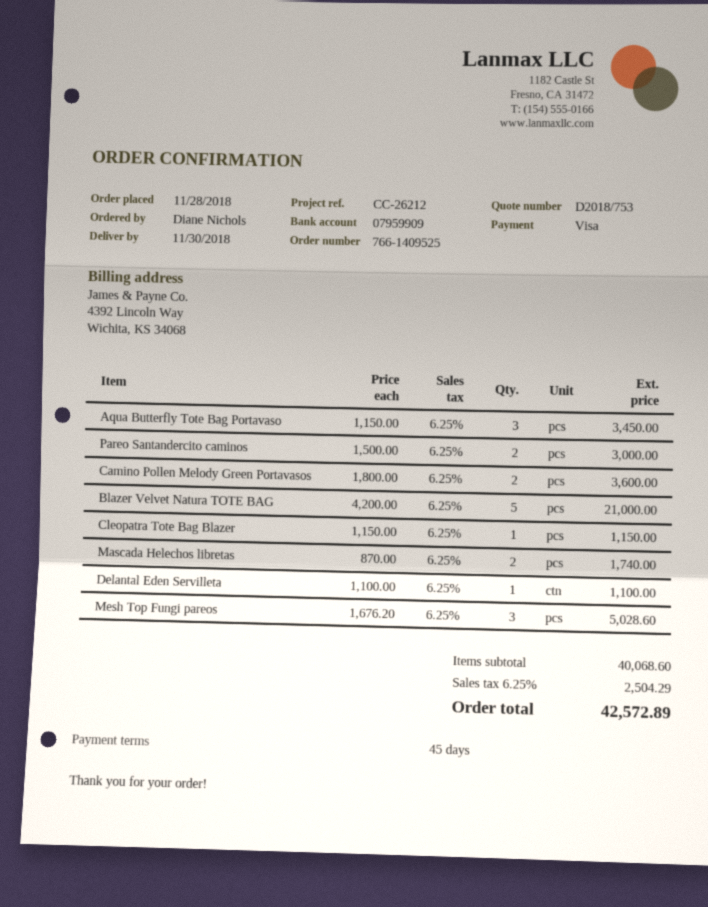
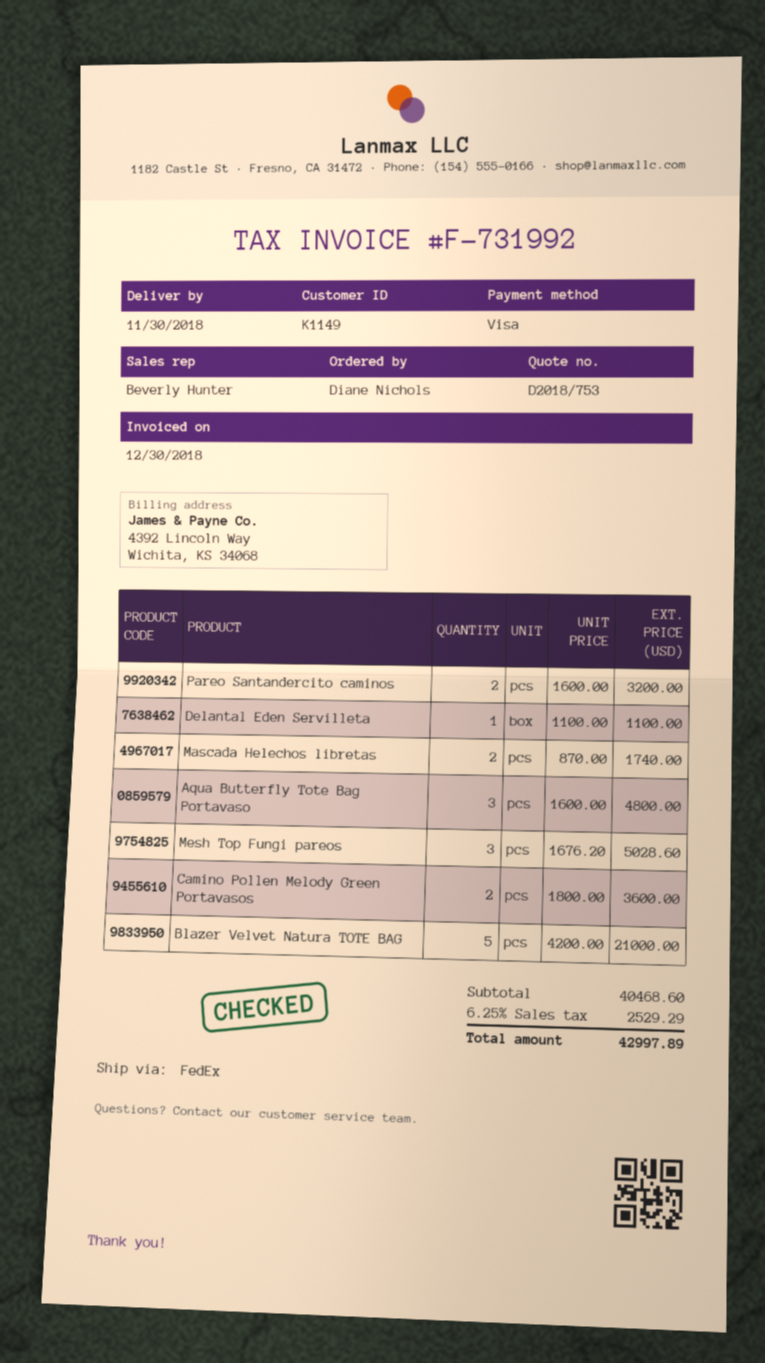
Aqua Butterfly Tote Bag Portavaso: 3 x 1150.00 = 3450.00 -> 3 x 1600.00 = 4800.00
Pareo Santandercito caminos: 2 x 1500.00 = 3000.00 -> 2 x 1600.00 = 3200.00
Cleopatra Tote Bag Blazer: 1 x 1150.00 = 1150.00 -> none
subtotal: 40068.60 -> 40468.60
tax: 6.25% = 2504.29 -> 6.25% = 2529.29
total: 42572.89 -> 42997.89

